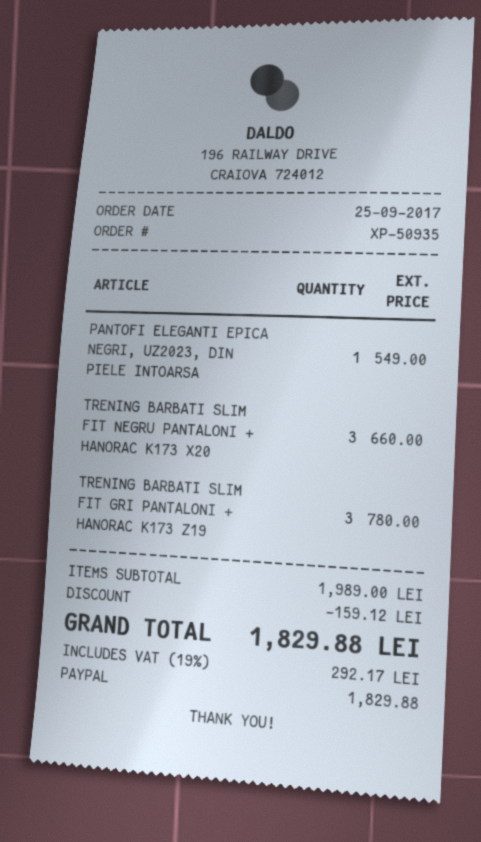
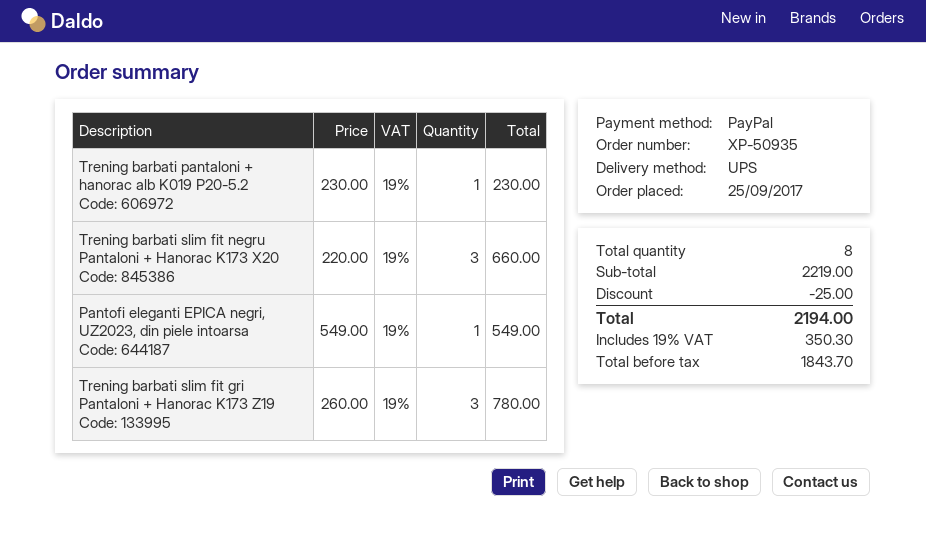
Trening barbati pantaloni + hanorac alb K019 P20-5.2: none -> 1 for 230.00
subtotal: 1989.00 -> 2219.00
discount: 159.12 -> 25.00
tax: 19% = 292.17 -> 19% = 350.30
total: 1829.88 -> 2194.00

